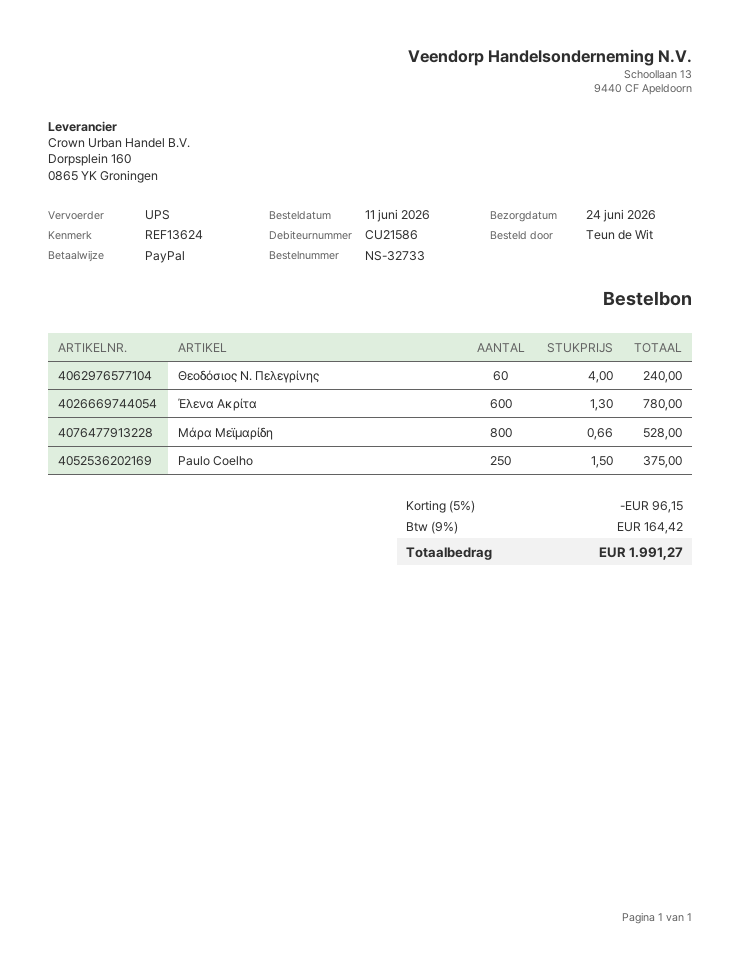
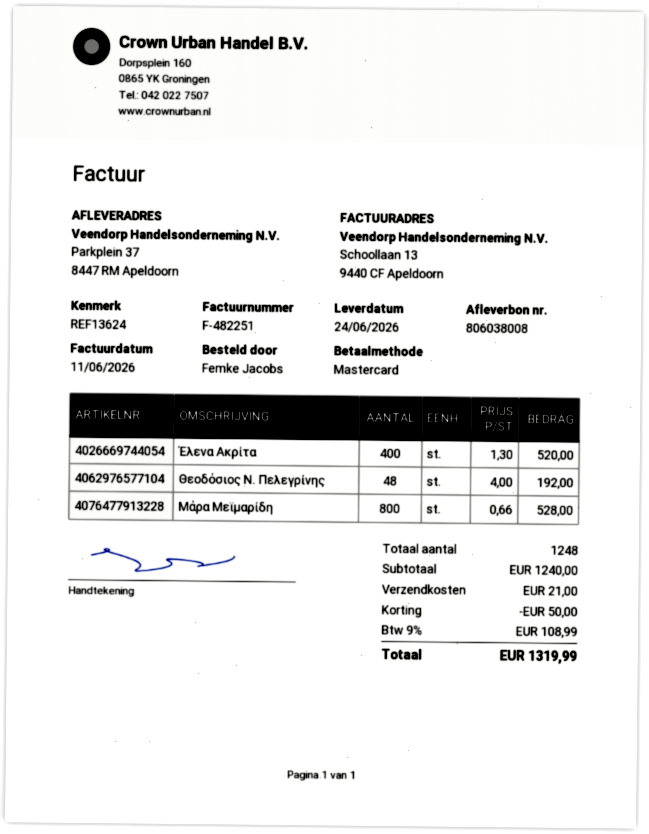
ordered by: Teun de Wit -> Femke Jacobs
payment method: PayPal -> Mastercard
Θεοδόσιος Ν. Πελεγρίνης: 60 x 4.00 = 240.00 -> 48 x 4.00 = 192.00
Έλενα Ακρίτα: 600 x 1.30 = 780.00 -> 400 x 1.30 = 520.00
Paulo Coelho: 250 x 1.50 = 375.00 -> none
discount: 96.15 -> 50.00
shipping: none -> 21.00
tax: 9% = 164.42 -> 9% = 108.99
total: 1991.27 -> 1319.99

